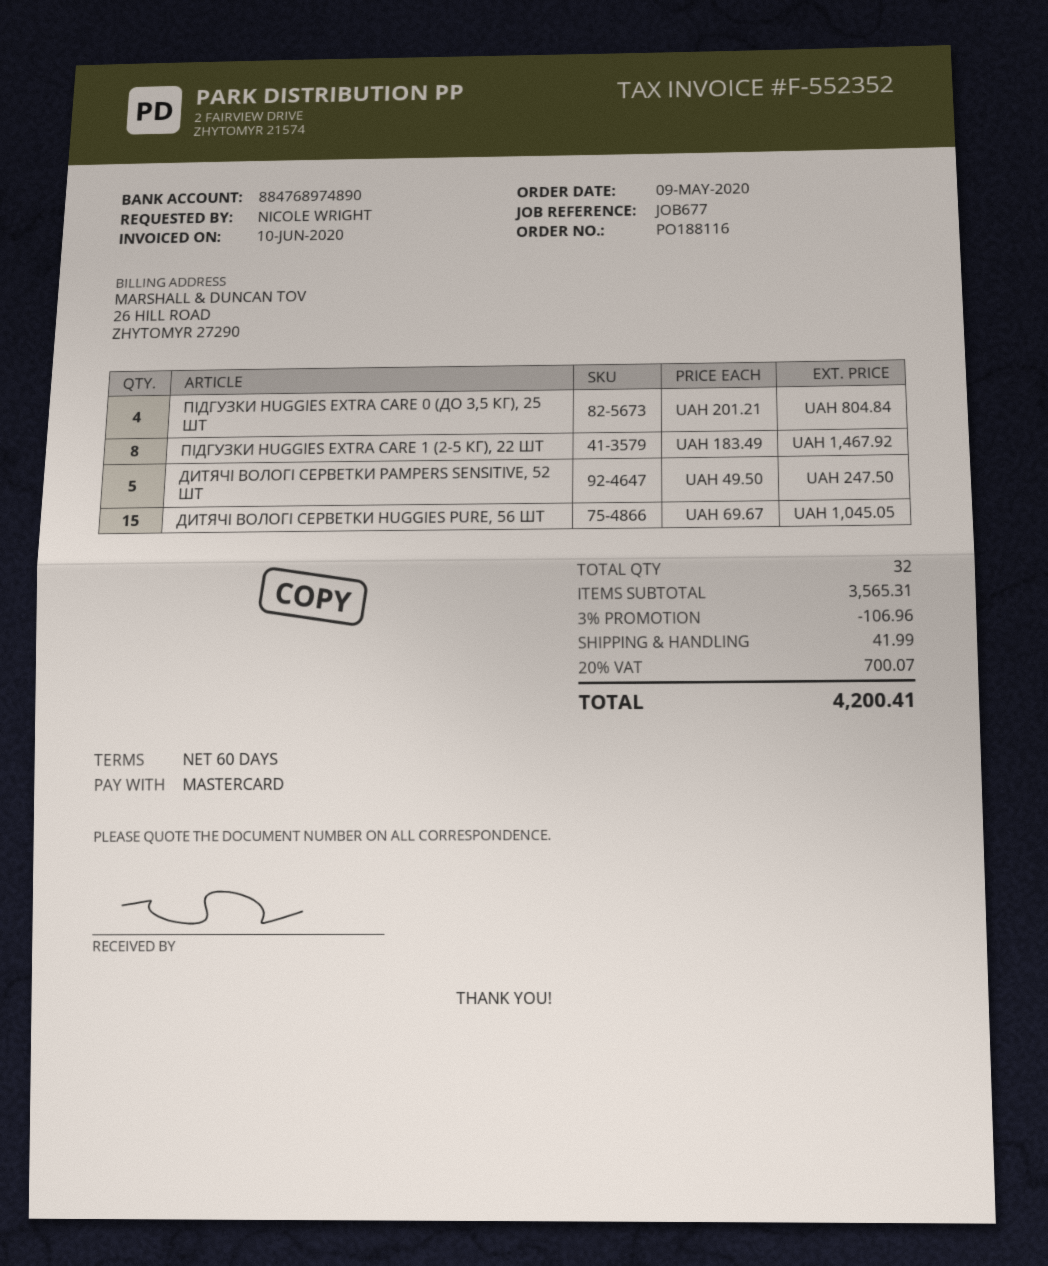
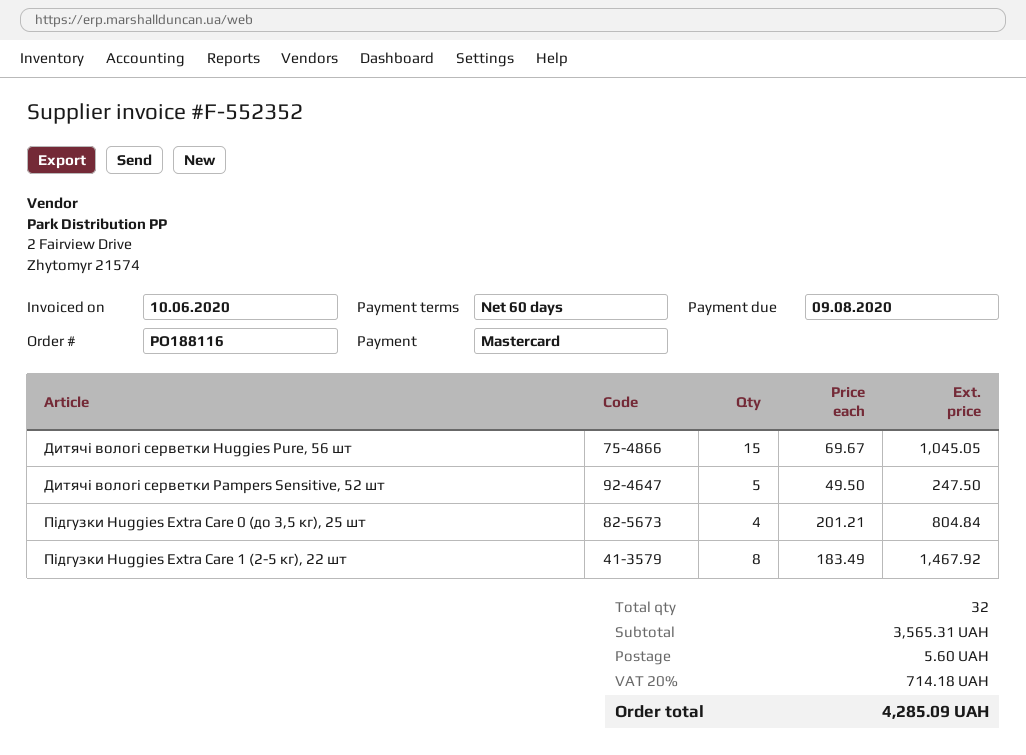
discount: 3% = 106.96 -> none
shipping: 41.99 -> 5.60
tax: 20% = 700.07 -> 20% = 714.18
total: 4200.41 -> 4285.09

